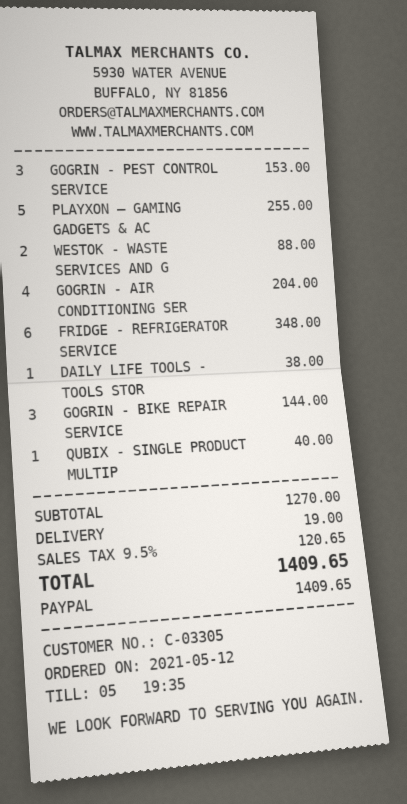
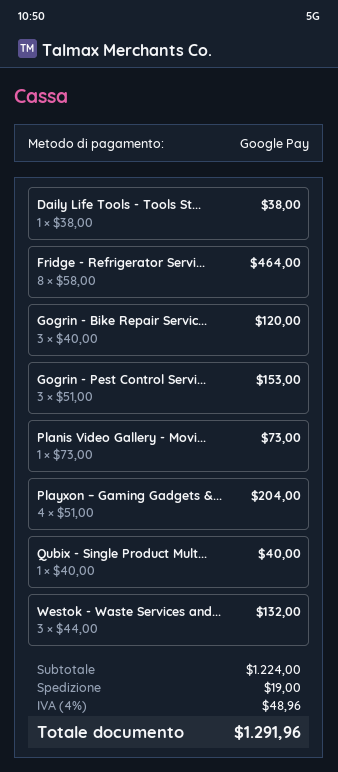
payment method: PayPal -> Google Pay
PLAYXON – GAMING GADGETS & AC: 5 for 255.00 -> 4 for 204.00
WESTOK - WASTE SERVICES AND G: 2 for 88.00 -> 3 for 132.00
GOGRIN - AIR CONDITIONING SER: 4 for 204.00 -> none
FRIDGE - REFRIGERATOR SERVICE: 6 for 348.00 -> 8 for 464.00
GOGRIN - BIKE REPAIR SERVICE: 3 for 144.00 -> 3 for 120.00
Planis Video Gallery - Movi...: none -> 1 for 73.00
subtotal: 1270.00 -> 1224.00
tax: 9.5% = 120.65 -> 4% = 48.96
total: 1409.65 -> 1291.96

